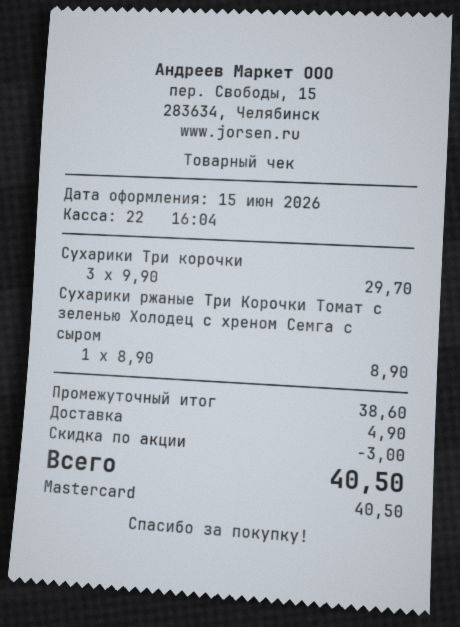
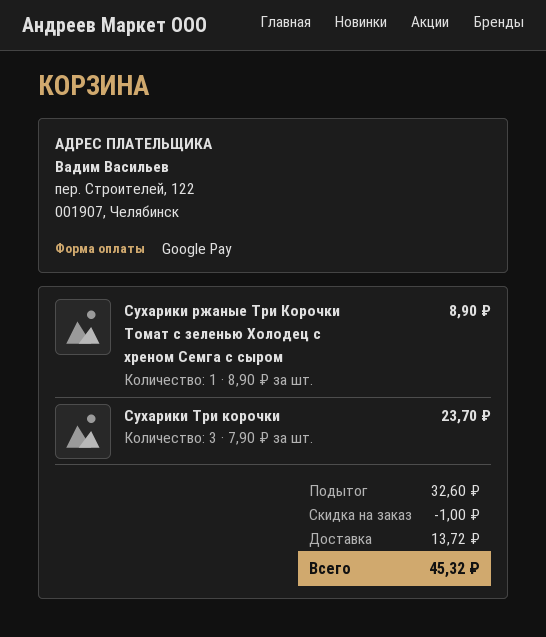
payment method: Mastercard -> Google Pay
Сухарики Три корочки: 3 x 9.90 = 29.70 -> 3 x 7.90 = 23.70
subtotal: 38.60 -> 32.60
discount: 3.00 -> 1.00
shipping: 4.90 -> 13.72
total: 40.50 -> 45.32

